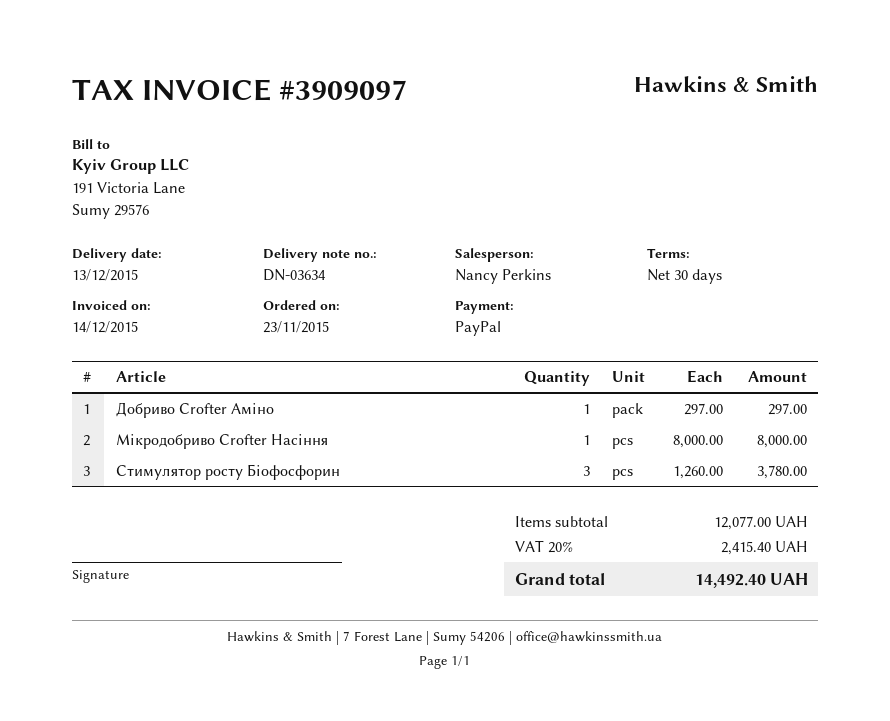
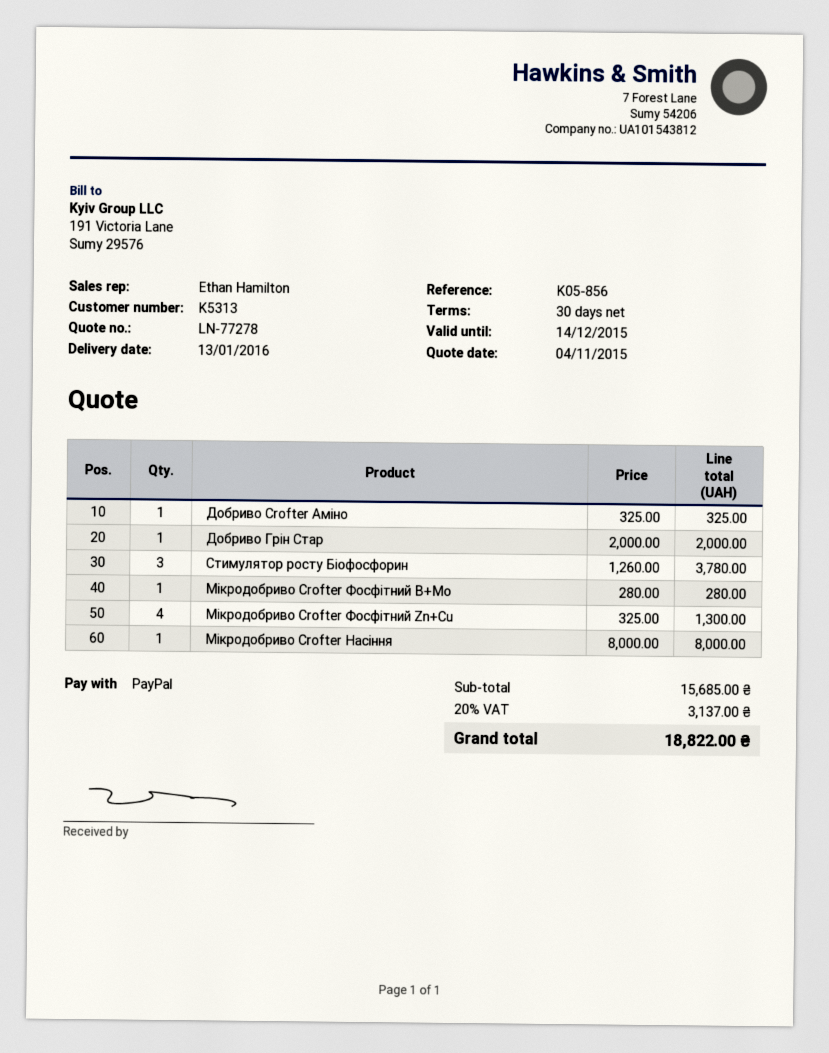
delivery date: 2015-12-13 -> 2016-01-13
sales rep: Nancy Perkins -> Ethan Hamilton
Добриво Crofter Аміно: 1 x 297.00 = 297.00 -> 1 x 325.00 = 325.00
Добриво Грін Стар: none -> 1 x 2000.00 = 2000.00
Мікродобриво Crofter Фосфітний B+Mo: none -> 1 x 280.00 = 280.00
Мікродобриво Crofter Фосфітний Zn+Cu: none -> 4 x 325.00 = 1300.00
subtotal: 12077.00 -> 15685.00
tax: 20% = 2415.40 -> 20% = 3137.00
total: 14492.40 -> 18822.00

